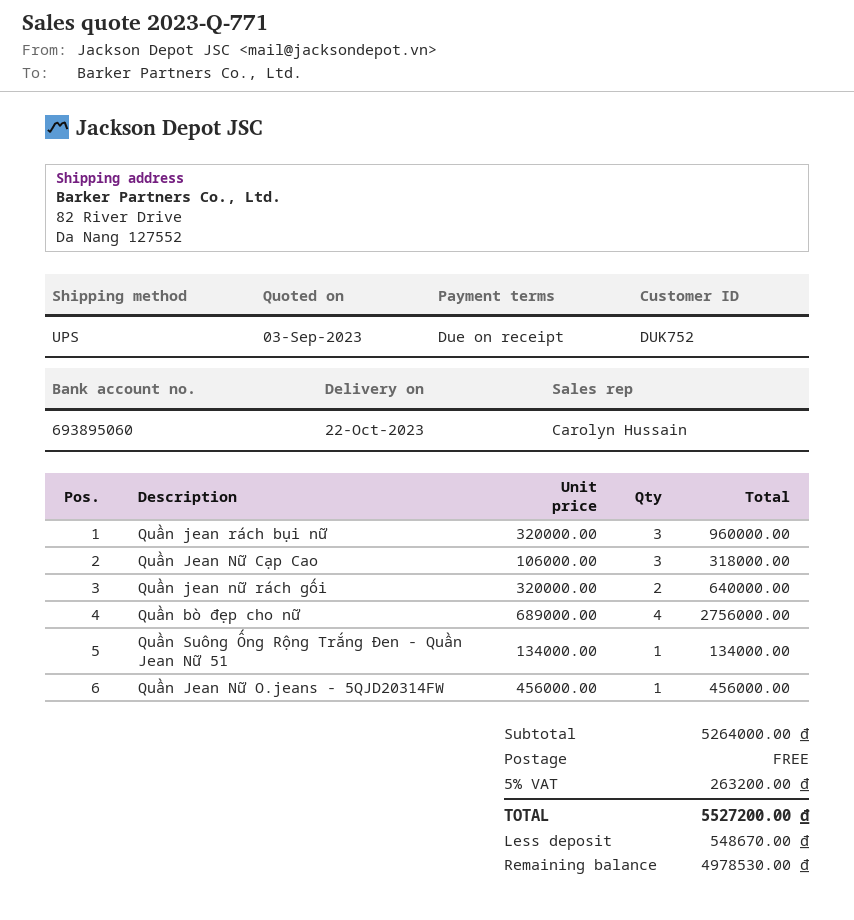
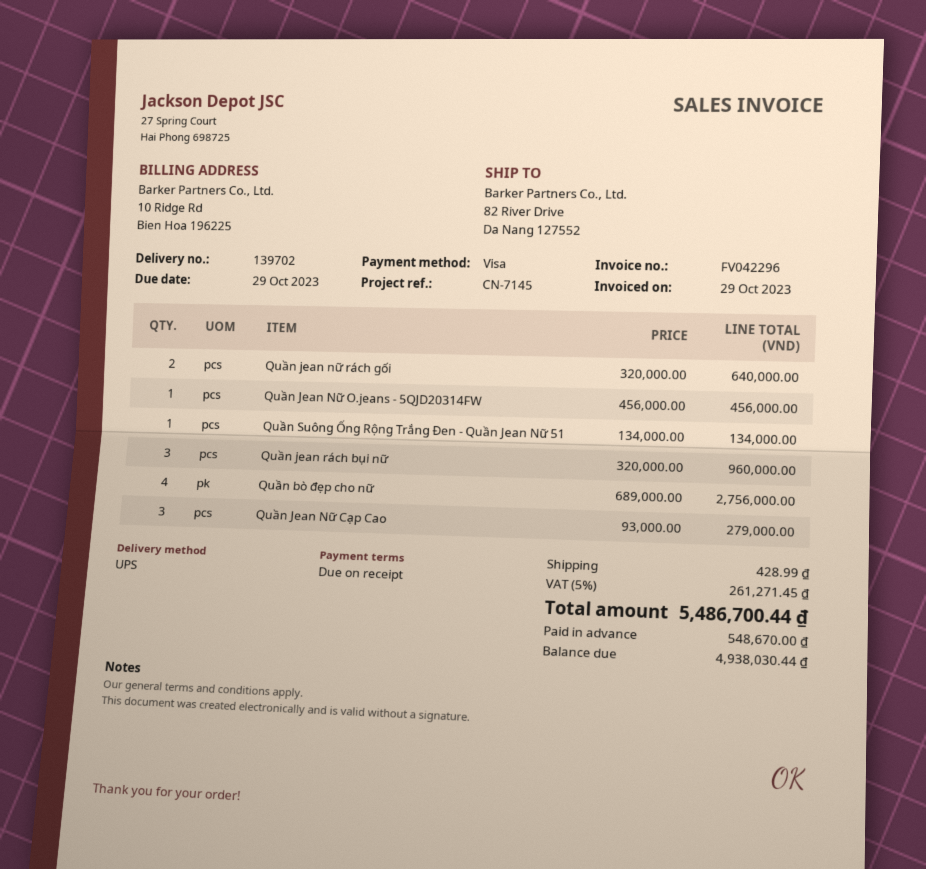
Quần Jean Nữ Cạp Cao: 3 x 106000.00 = 318000.00 -> 3 x 93000.00 = 279000.00
shipping: 0.00 -> 428.99
tax: 5% = 263200.00 -> 5% = 261271.45
total: 5527200.00 -> 5486700.44
balance: 4978530.00 -> 4938030.44

